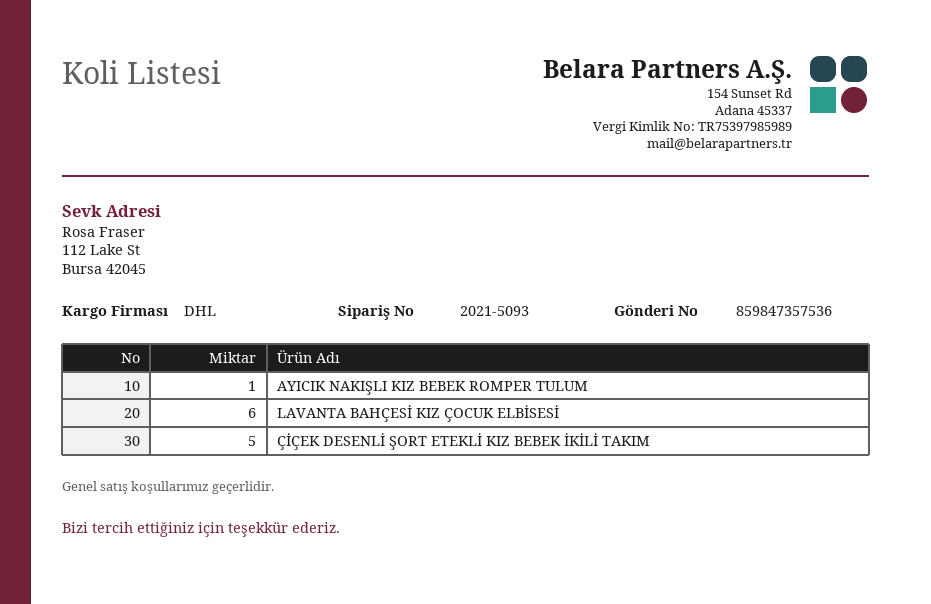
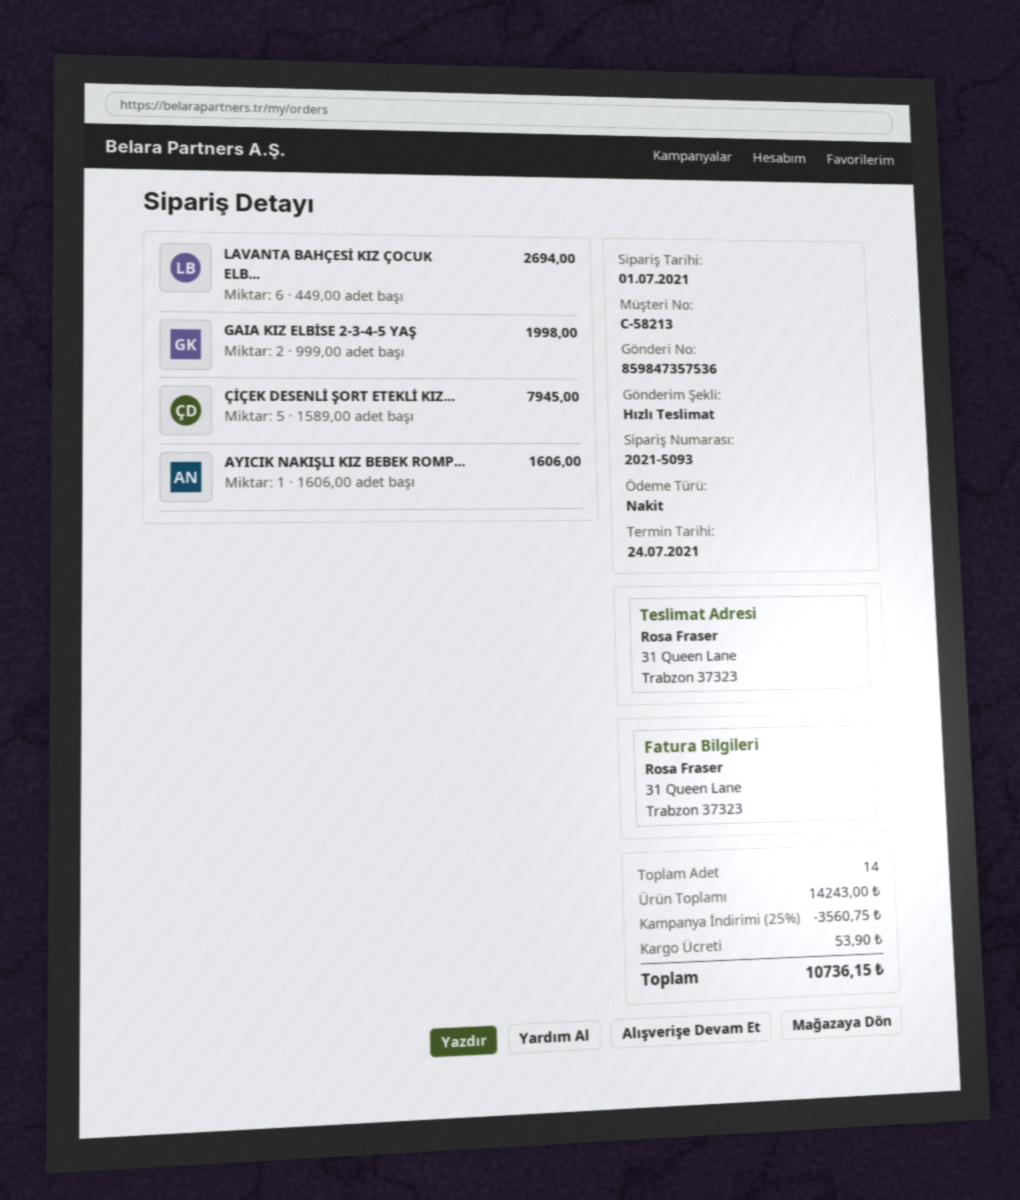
shipping method: DHL -> express
ship to: 112 Lake St, Bursa 42045 -> 31 Queen Lane, Trabzon 37323
GAIA KIZ ELBİSE 2-3-4-5 YAŞ: none -> 2

